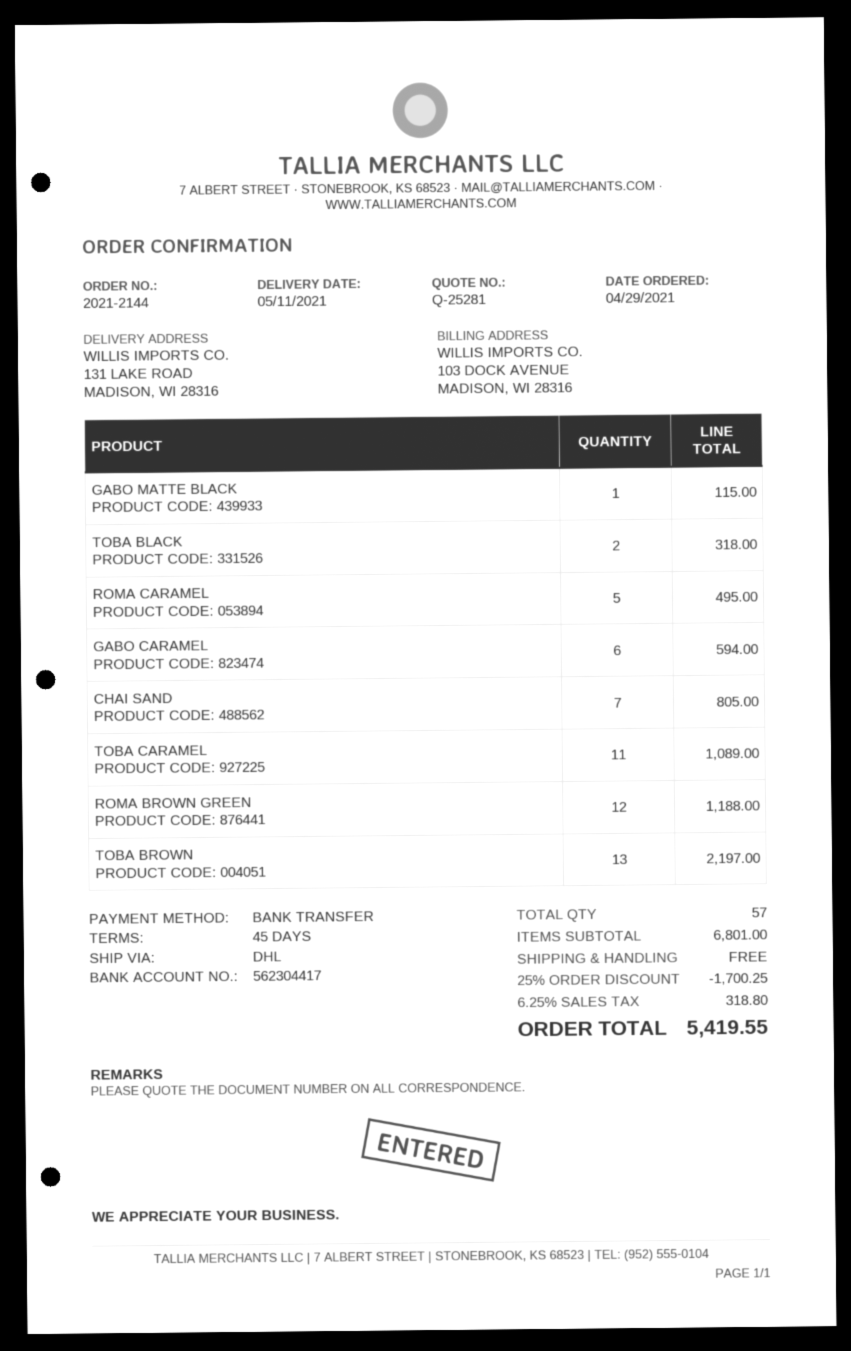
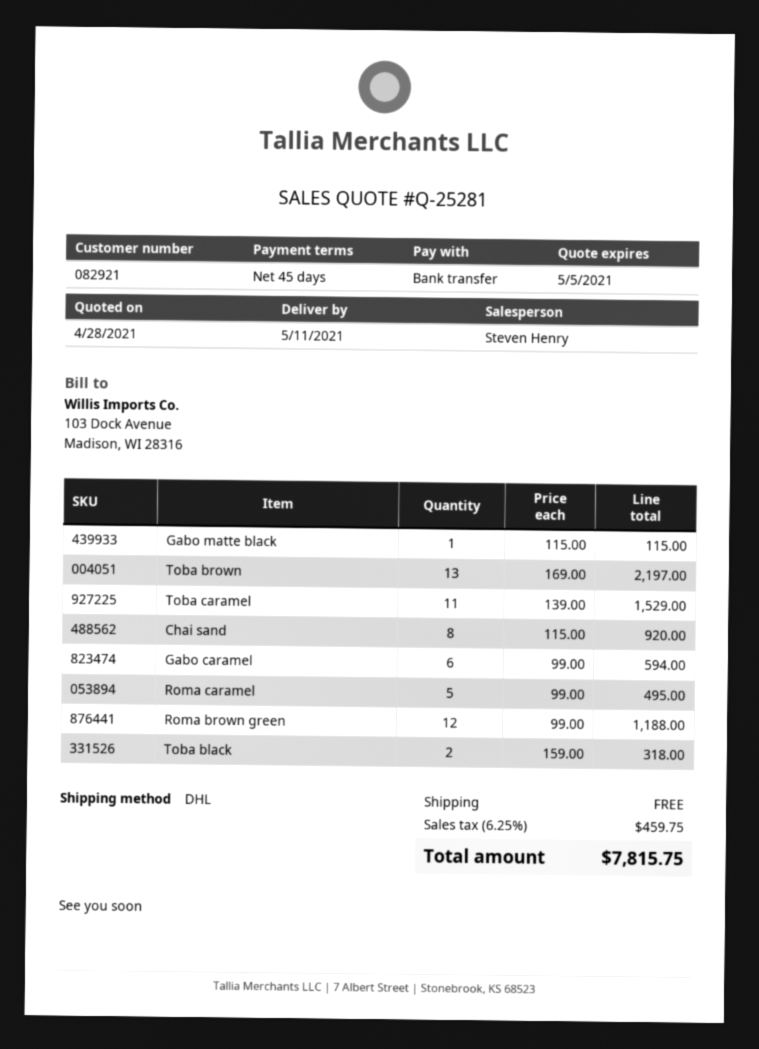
CHAI SAND: 7 for 805.00 -> 8 for 920.00
TOBA CARAMEL: 11 for 1089.00 -> 11 for 1529.00
discount: 25% = 1700.25 -> none
tax: 6.25% = 318.80 -> 6.25% = 459.75
total: 5419.55 -> 7815.75

